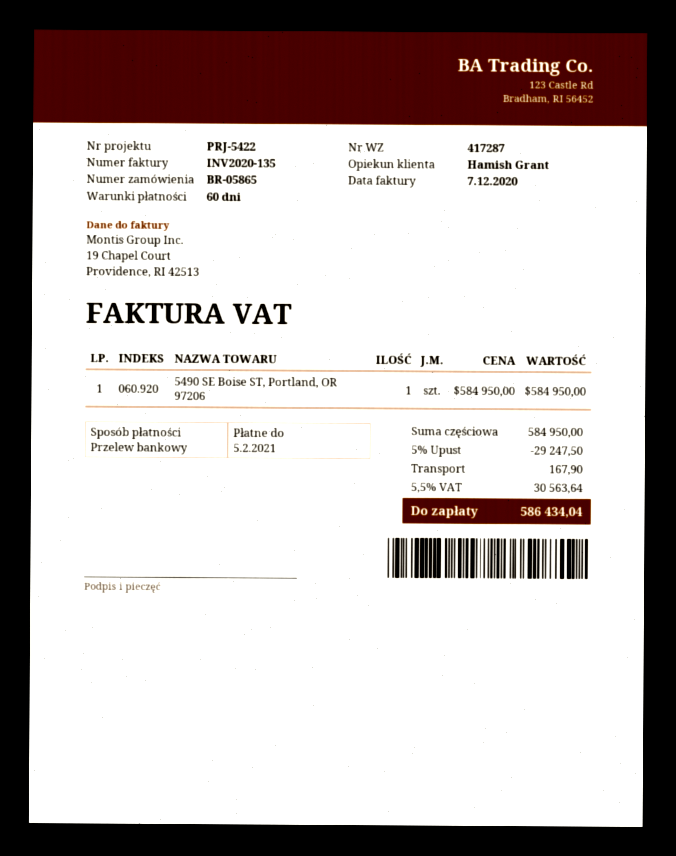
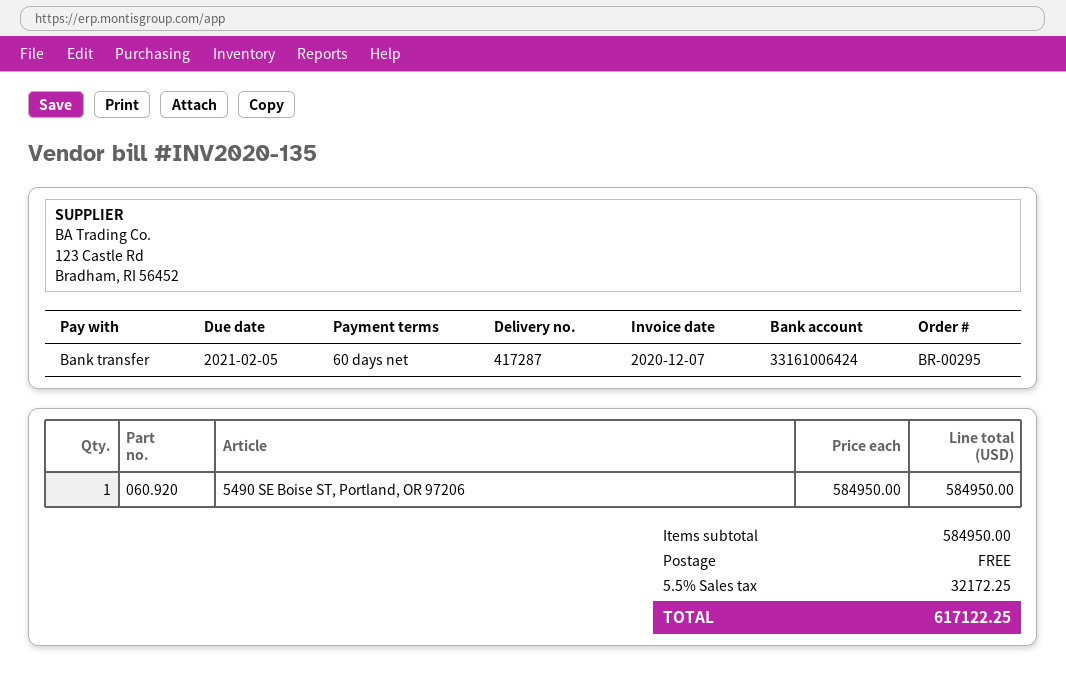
order number: BR-05865 -> BR-00295
discount: 5% = 29247.50 -> none
shipping: 167.90 -> 0.00
tax: 5.5% = 30563.64 -> 5.5% = 32172.25
total: 586434.04 -> 617122.25

